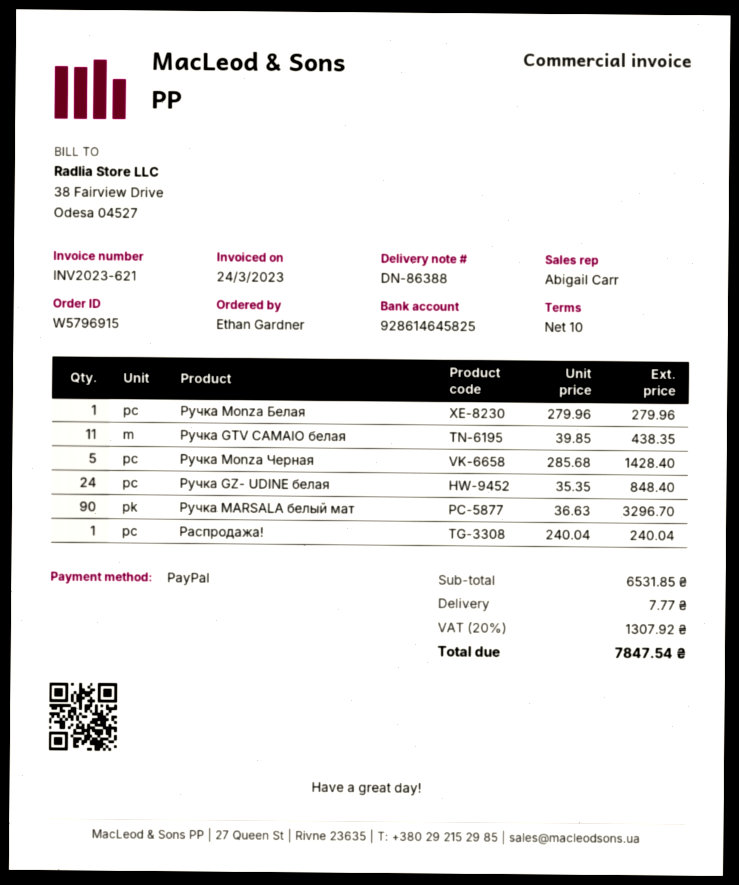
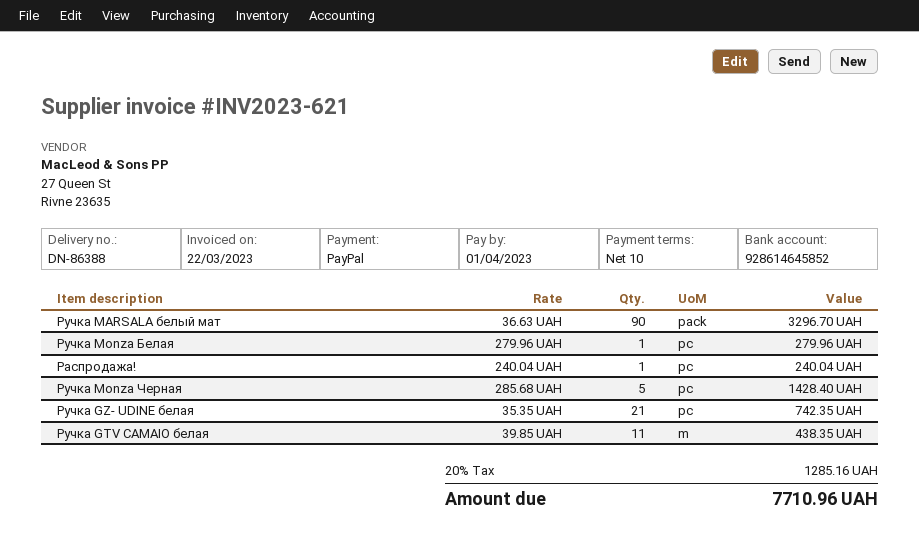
invoice date: 2023-03-24 -> 2023-03-22
bank account: 928614645825 -> 928614645852
Ручка GZ- UDINE белая: 24 x 35.35 = 848.40 -> 21 x 35.35 = 742.35
shipping: 7.77 -> none
tax: 20% = 1307.92 -> 20% = 1285.16
total: 7847.54 -> 7710.96

